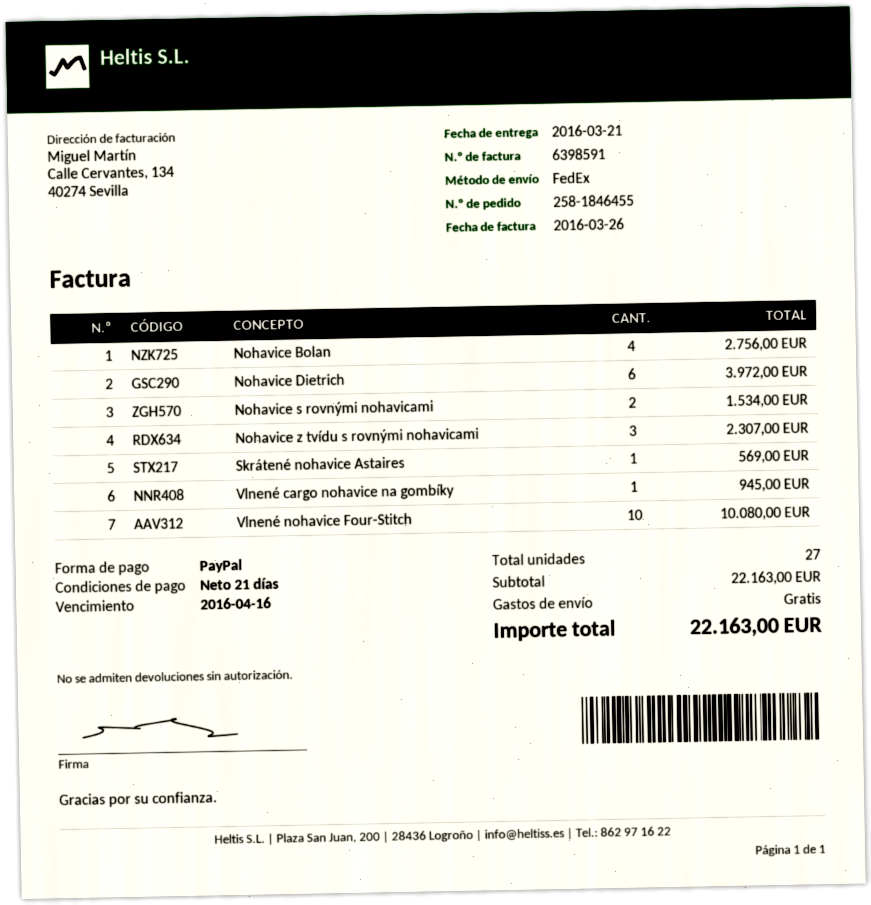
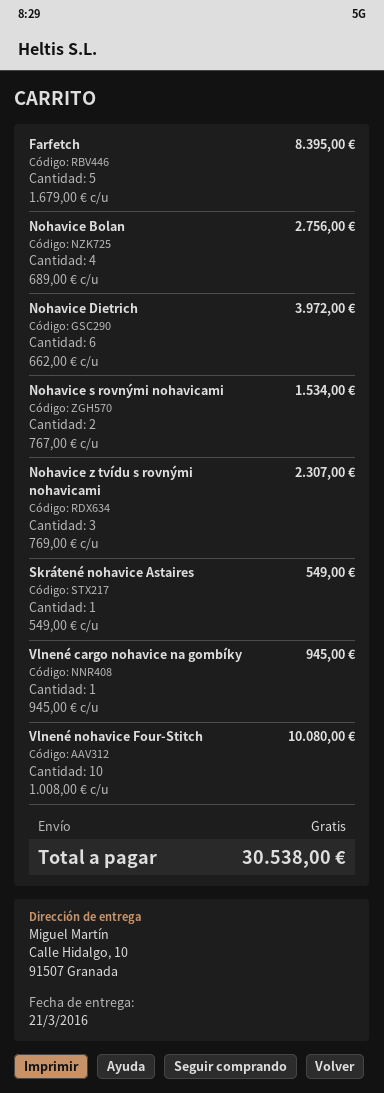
Skrátené nohavice Astaires: 1 for 569.00 -> 1 for 549.00
Farfetch: none -> 5 for 8395.00
total: 22163.00 -> 30538.00

